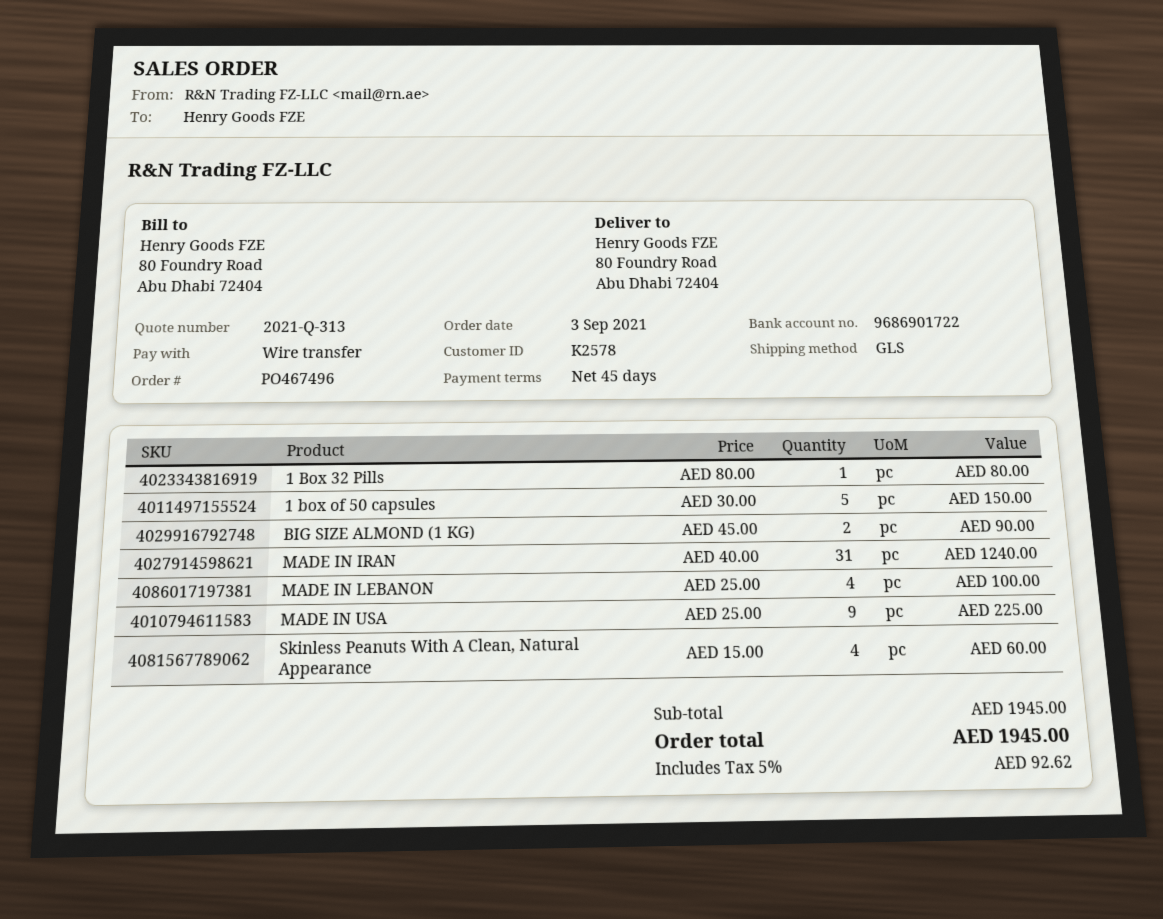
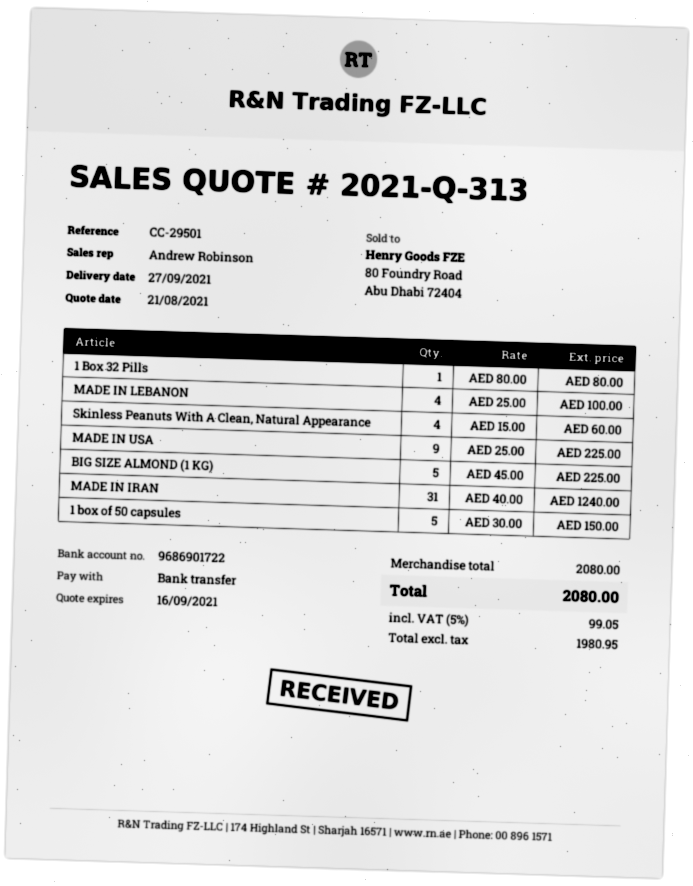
BIG SIZE ALMOND (1 KG): 2 x 45.00 = 90.00 -> 5 x 45.00 = 225.00
subtotal: 1945.00 -> 2080.00
tax: 5% = 92.62 -> 5% = 99.05
total: 1945.00 -> 2080.00

